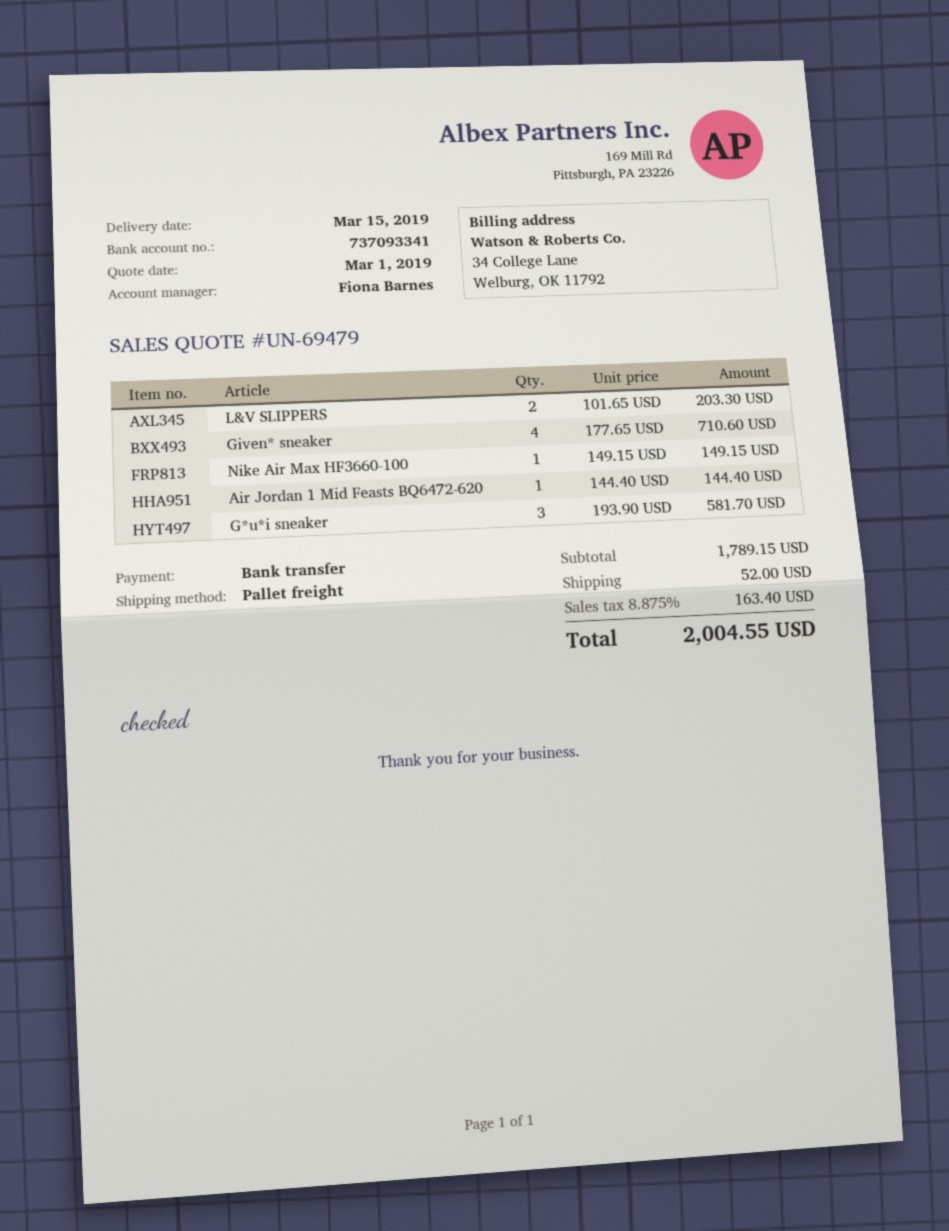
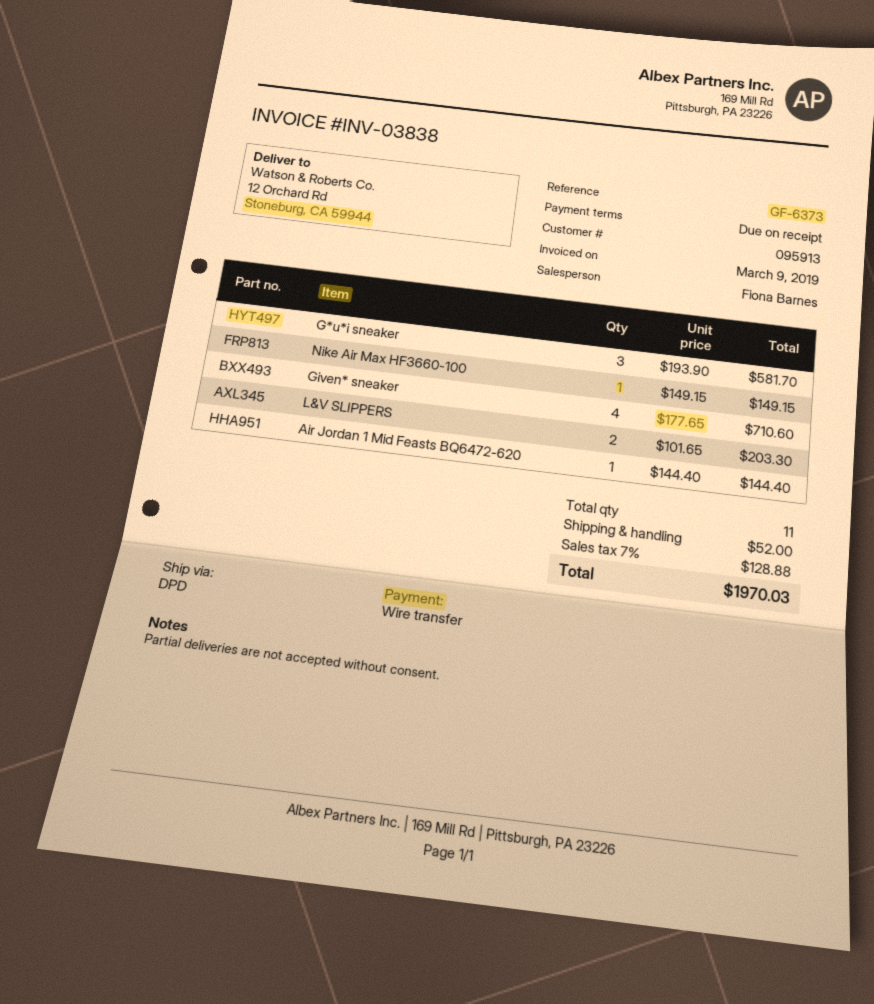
shipping method: pallet freight -> DPD
tax: 8.875% = 163.40 -> 7% = 128.88
total: 2004.55 -> 1970.03

